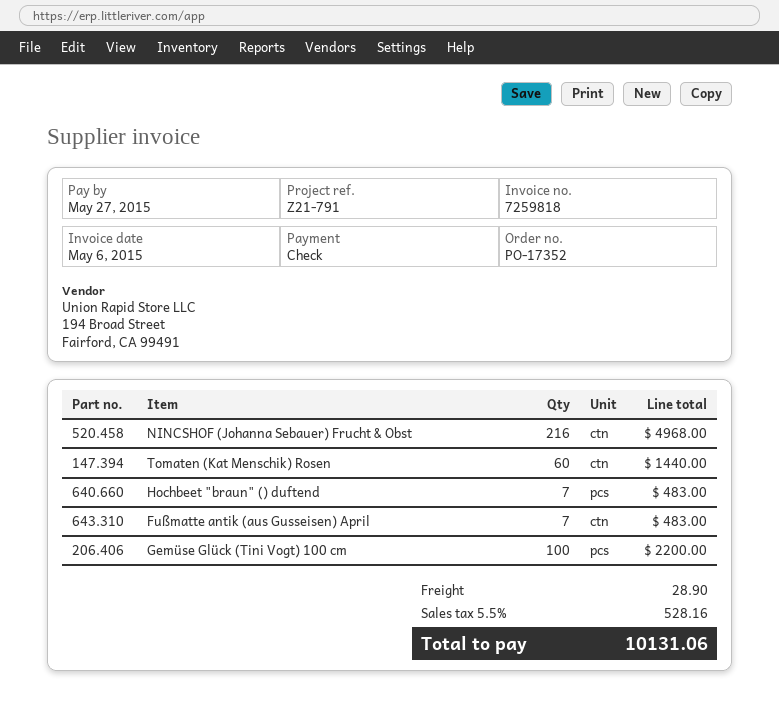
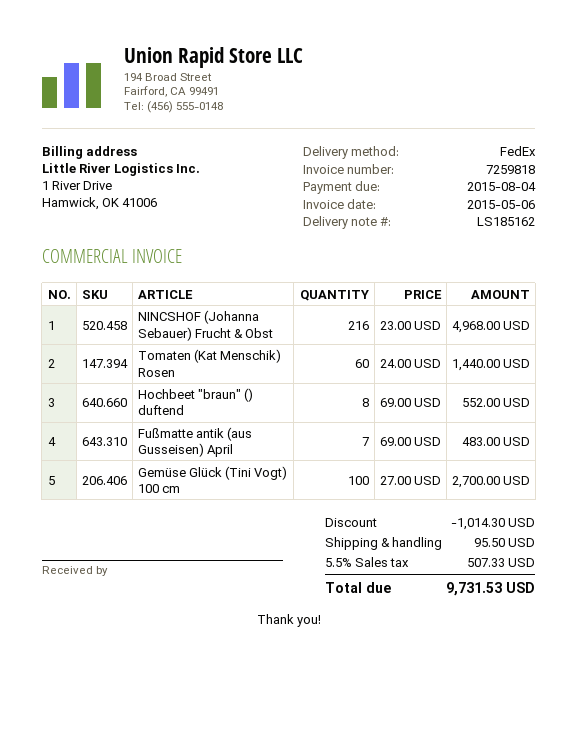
due date: 2015-05-27 -> 2015-08-04
Hochbeet "braun" () duftend: 7 for 483.00 -> 8 for 552.00
Gemüse Glück (Tini Vogt) 100 cm: 100 for 2200.00 -> 100 for 2700.00
discount: none -> 1014.30
shipping: 28.90 -> 95.50
tax: 5.5% = 528.16 -> 5.5% = 507.33
total: 10131.06 -> 9731.53

